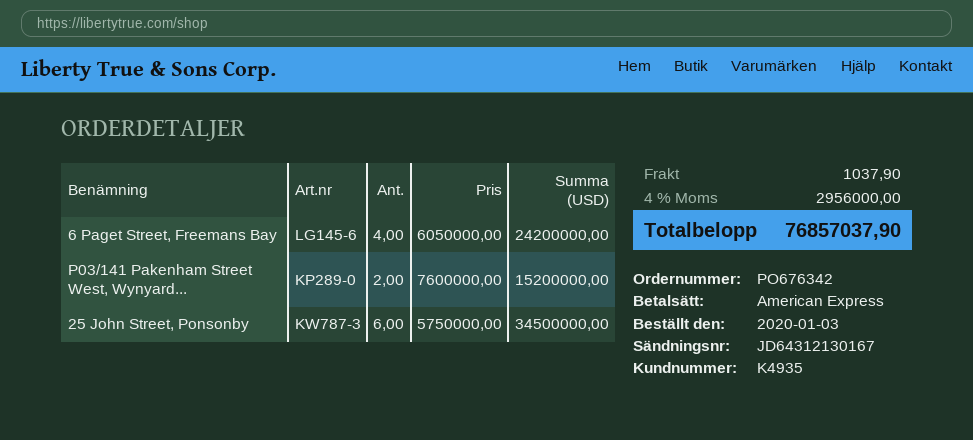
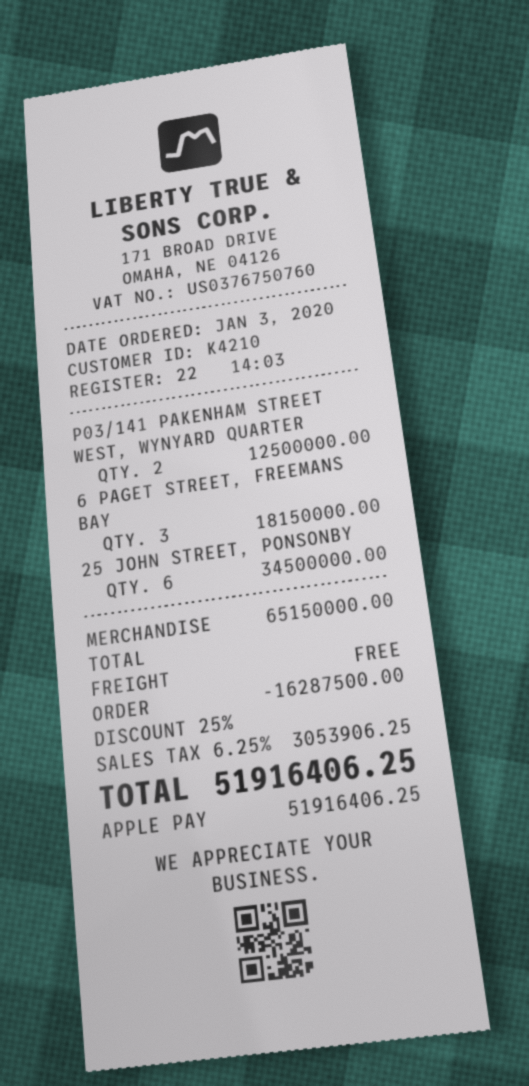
customer number: K4935 -> K4210
payment method: American Express -> Apple Pay
6 Paget Street, Freemans Bay: 4 for 24200000.00 -> 3 for 18150000.00
P03/141 Pakenham Street West, Wynyard...: 2 for 15200000.00 -> 2 for 12500000.00
discount: none -> 25% = 16287500.00
shipping: 1037.90 -> 0.00
tax: 4% = 2956000.00 -> 6.25% = 3053906.25
total: 76857037.90 -> 51916406.25

